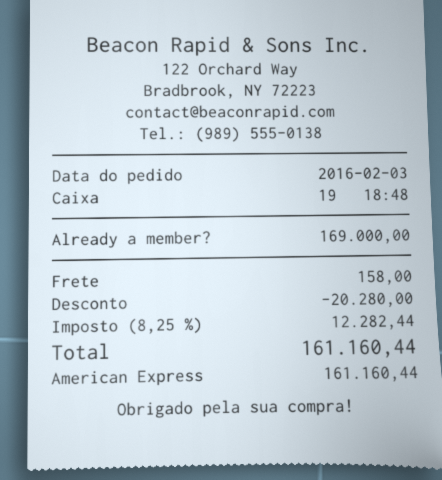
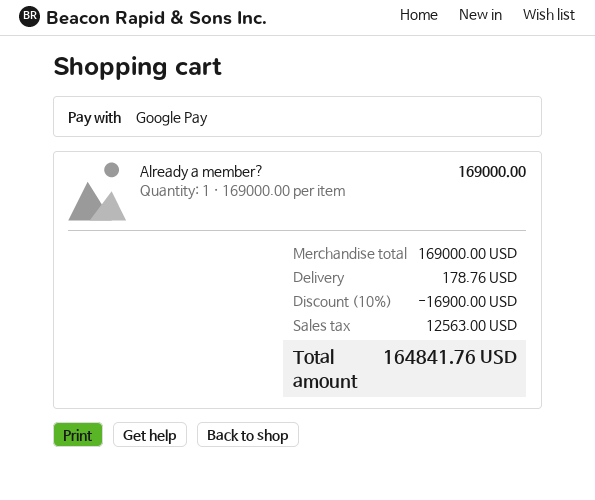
payment method: American Express -> Google Pay
discount: 20280.00 -> 16900.00
shipping: 158.00 -> 178.76
tax: 12282.44 -> 12563.00
total: 161160.44 -> 164841.76

